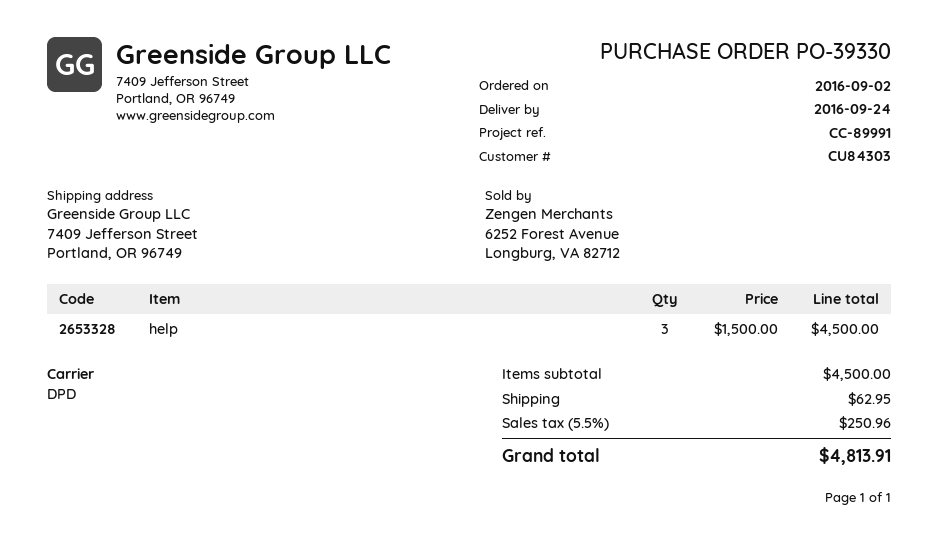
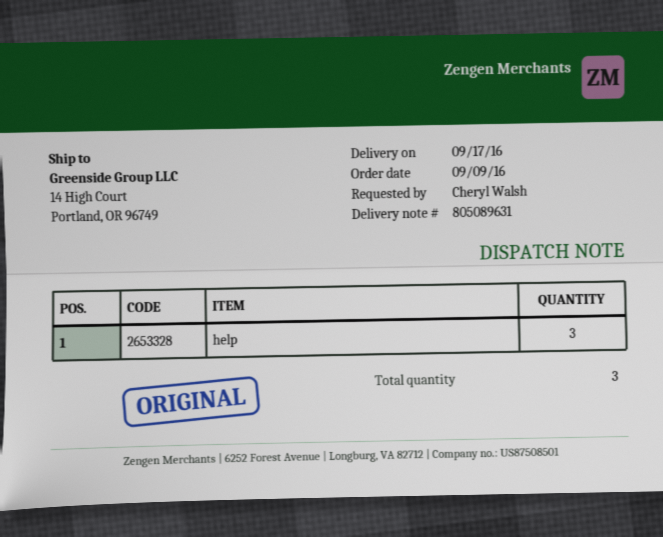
order date: 2016-09-02 -> 2016-09-09
delivery date: 2016-09-24 -> 2016-09-17
ship to: 7409 Jefferson Street, Portland, OR 96749 -> 14 High Court, Portland, OR 96749

